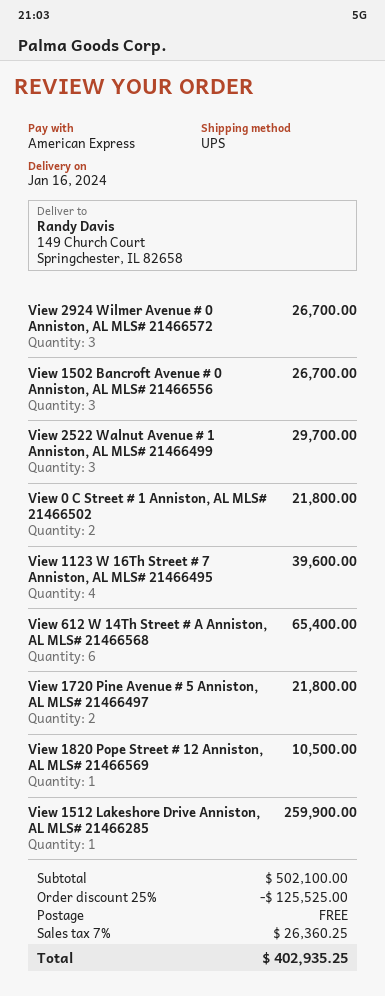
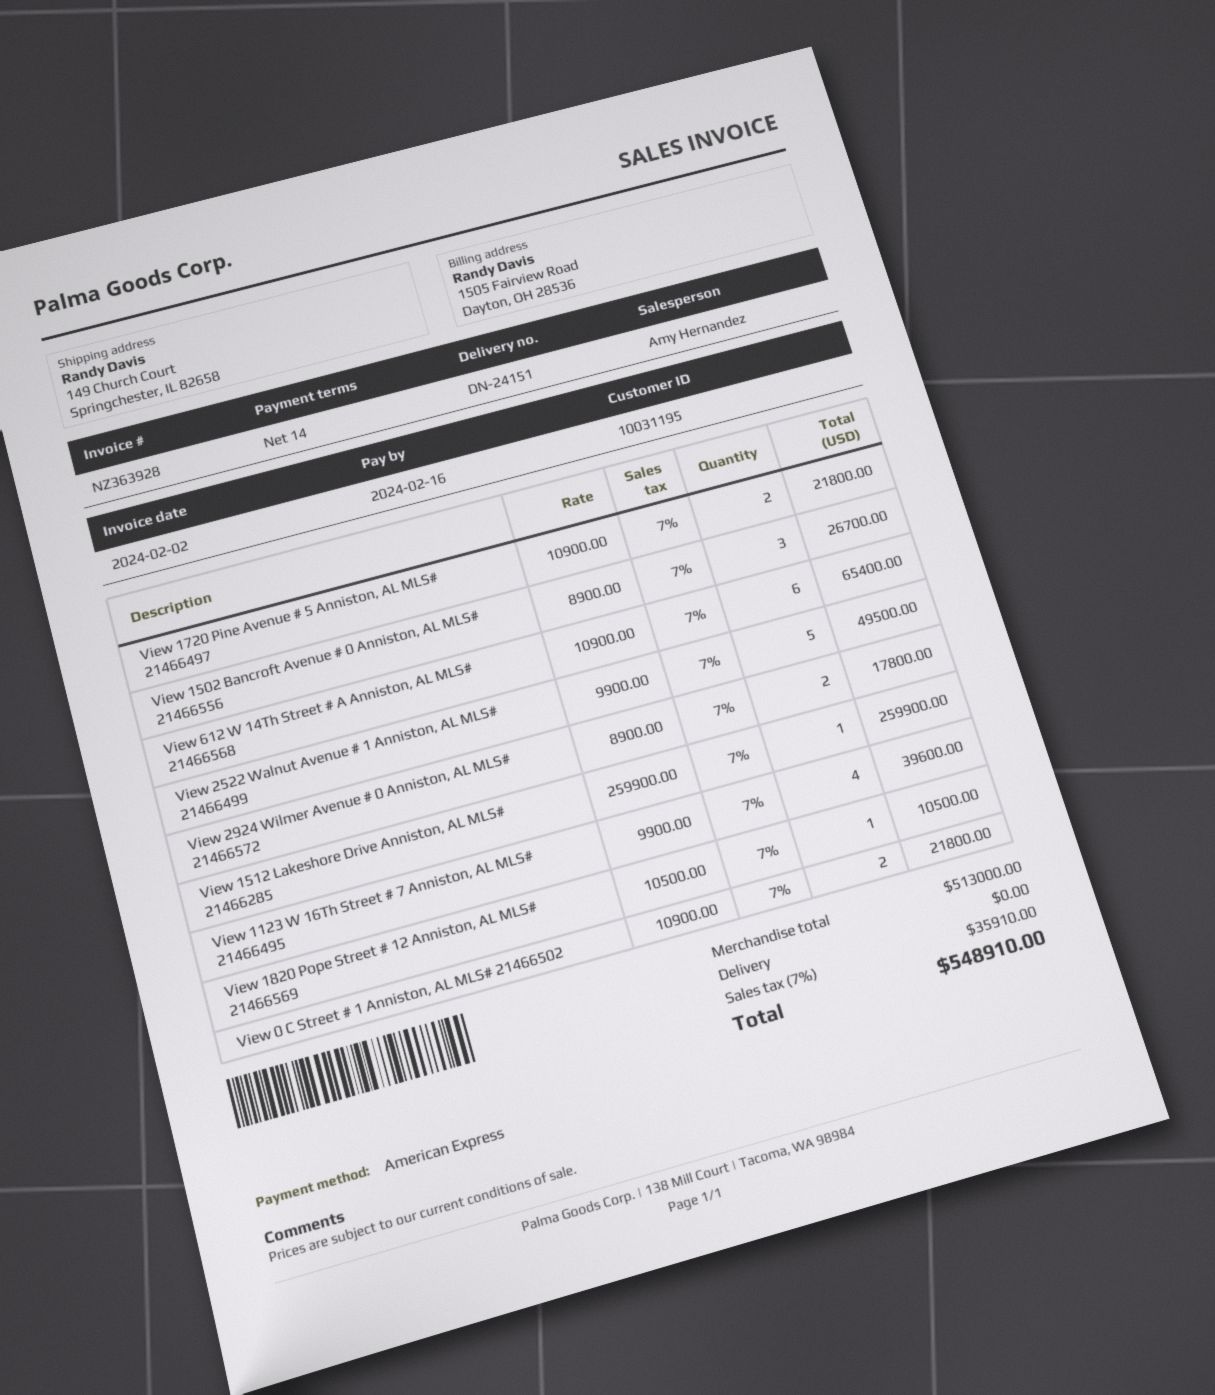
View 2924 Wilmer Avenue # 0 Anniston, AL MLS# 21466572: 3 for 26700.00 -> 2 for 17800.00
View 2522 Walnut Avenue # 1 Anniston, AL MLS# 21466499: 3 for 29700.00 -> 5 for 49500.00
subtotal: 502100.00 -> 513000.00
discount: 25% = 125525.00 -> none
tax: 7% = 26360.25 -> 7% = 35910.00
total: 402935.25 -> 548910.00

